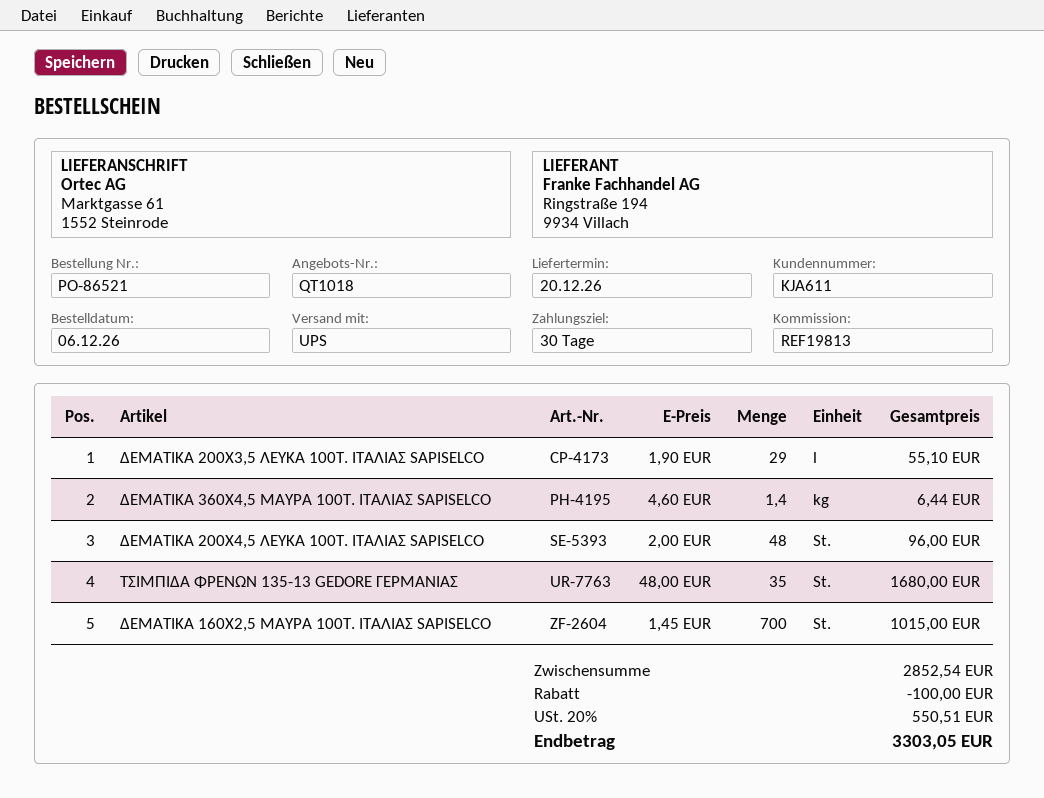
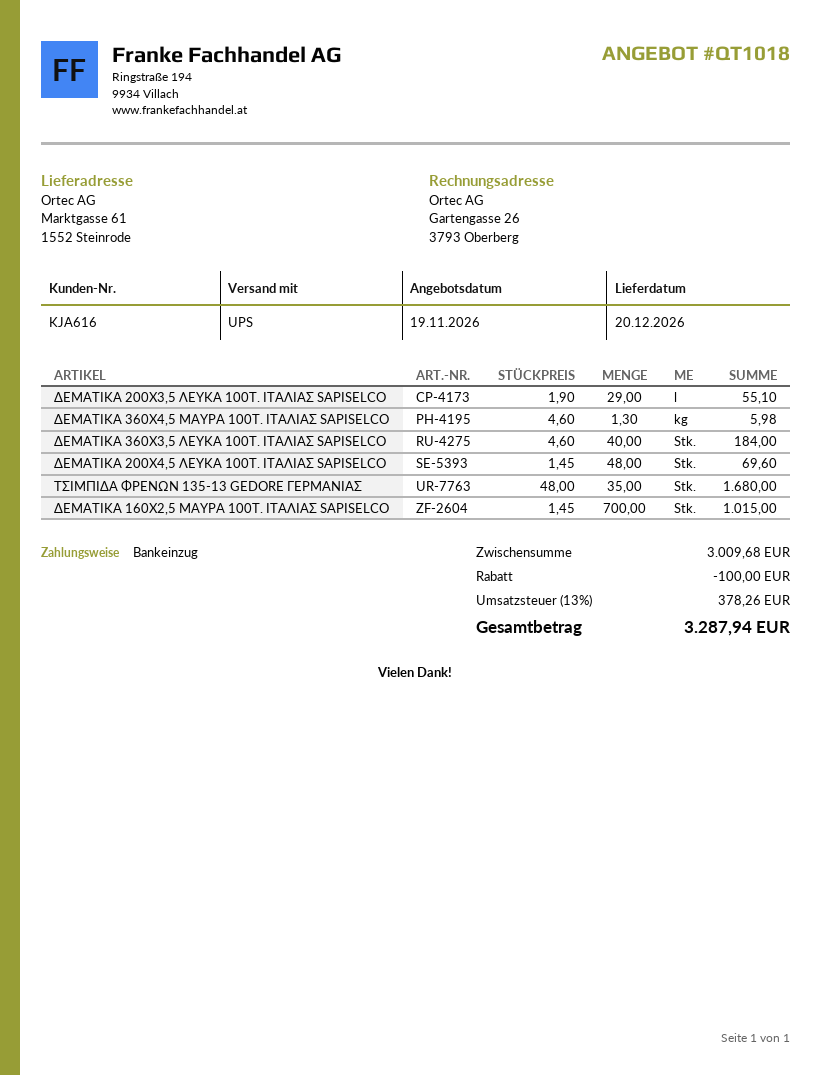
customer number: KJA611 -> KJA616
ΔΕΜΑΤΙΚΑ 360Χ4,5 ΜΑΥΡΑ 100Τ. ΙΤΑΛΙΑΣ SAPISELCO: 1.4 x 4.60 = 6.44 -> 1.3 x 4.60 = 5.98
ΔΕΜΑΤΙΚΑ 200Χ4,5 ΛΕΥΚΑ 100Τ. ΙΤΑΛΙΑΣ SAPISELCO: 48 x 2.00 = 96.00 -> 48 x 1.45 = 69.60
ΔΕΜΑΤΙΚΑ 360Χ3,5 ΛΕΥΚΑ 100Τ. ΙΤΑΛΙΑΣ SAPISELCO: none -> 40 x 4.60 = 184.00
subtotal: 2852.54 -> 3009.68
tax: 20% = 550.51 -> 13% = 378.26
total: 3303.05 -> 3287.94

